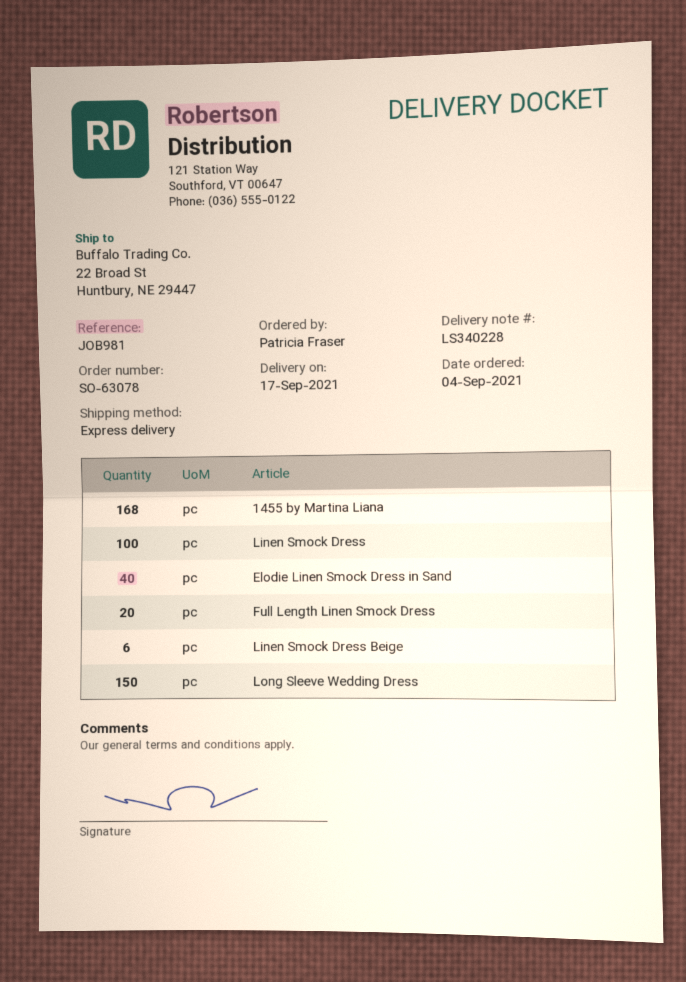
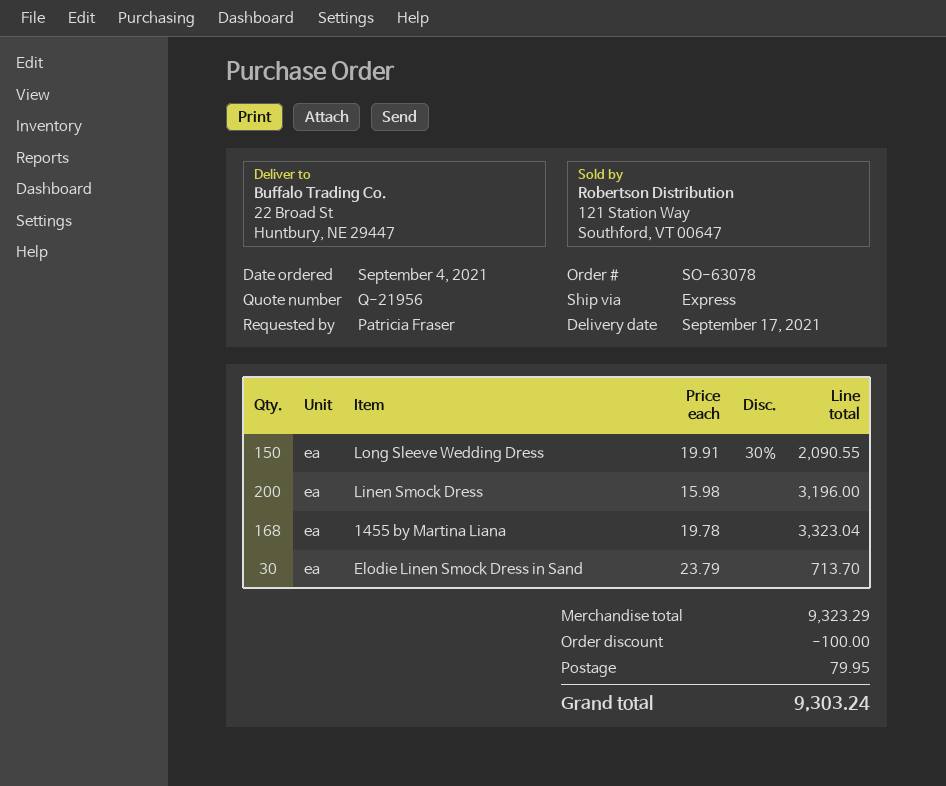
Linen Smock Dress: 100 -> 200
Elodie Linen Smock Dress in Sand: 40 -> 30
Full Length Linen Smock Dress: 20 -> none
Linen Smock Dress Beige: 6 -> none

